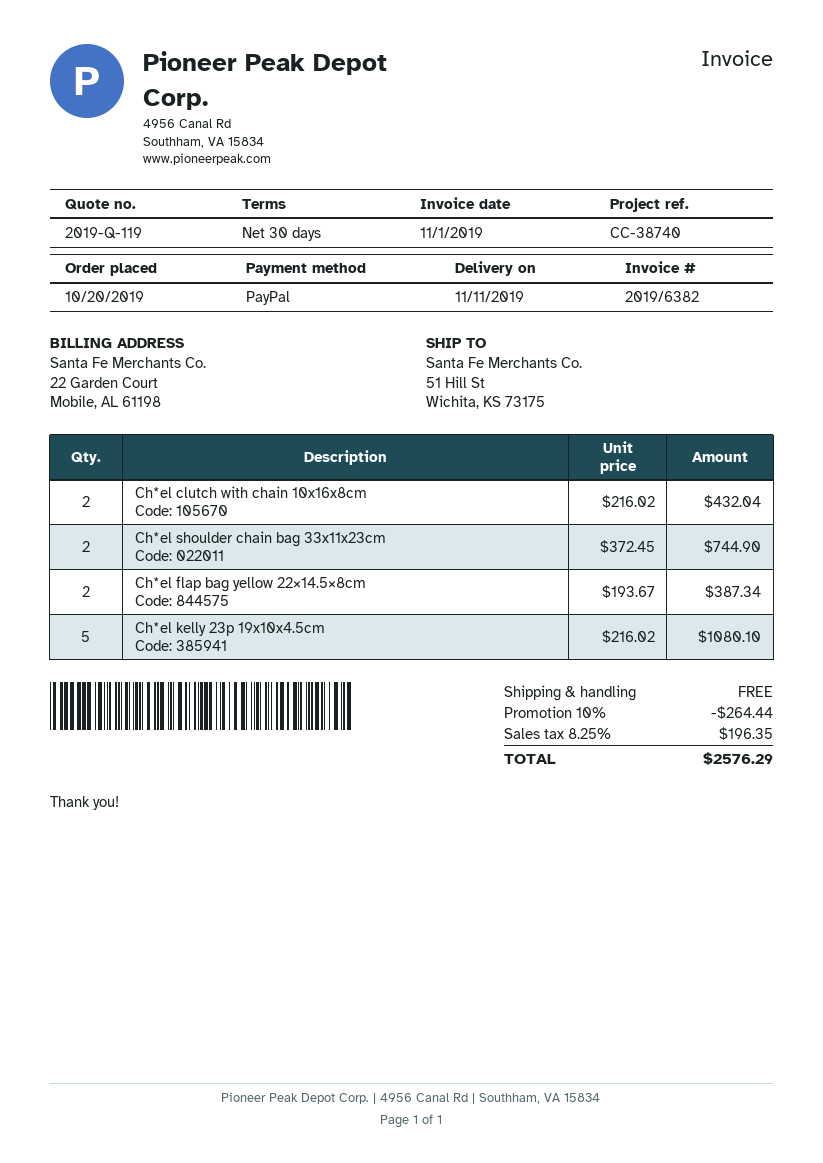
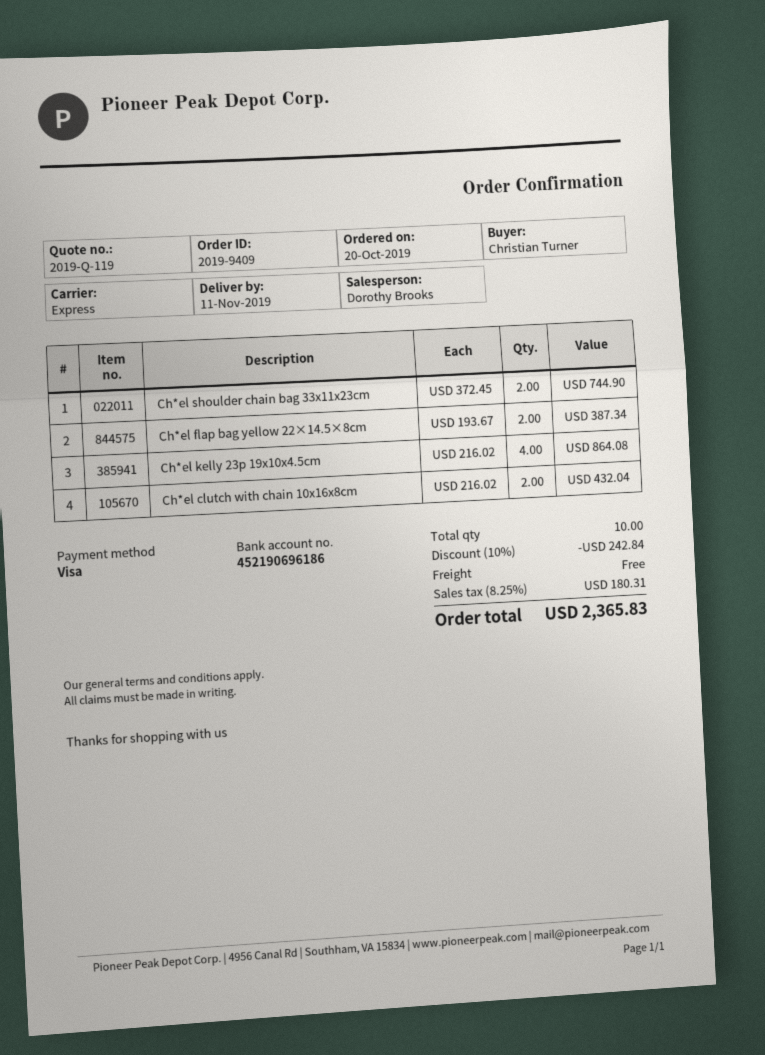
payment method: PayPal -> Visa
Ch*el kelly 23p 19x10x4.5cm: 5 x 216.02 = 1080.10 -> 4 x 216.02 = 864.08
discount: 10% = 264.44 -> 10% = 242.84
tax: 8.25% = 196.35 -> 8.25% = 180.31
total: 2576.29 -> 2365.83

